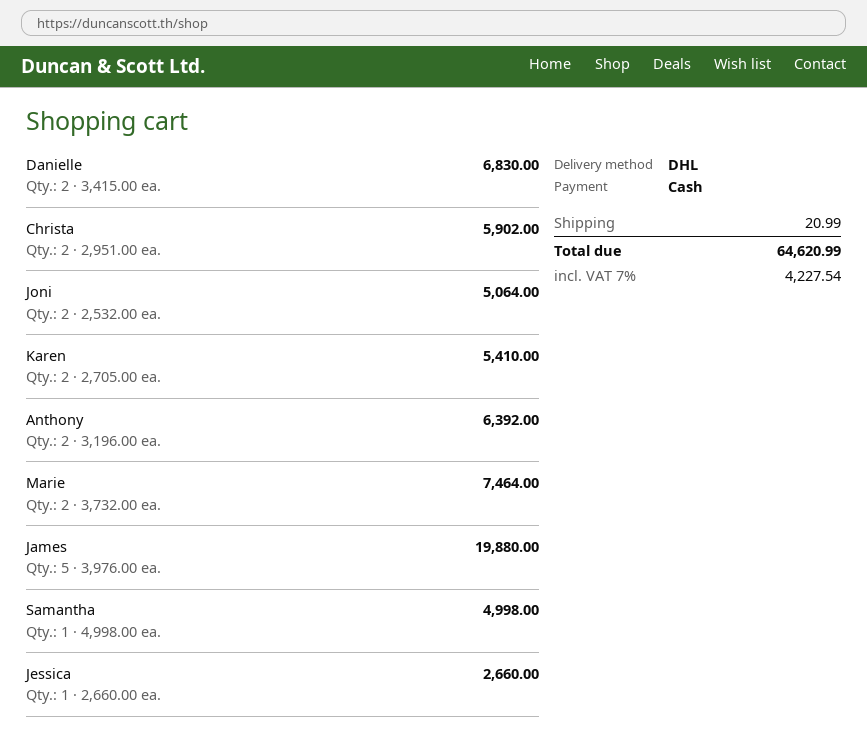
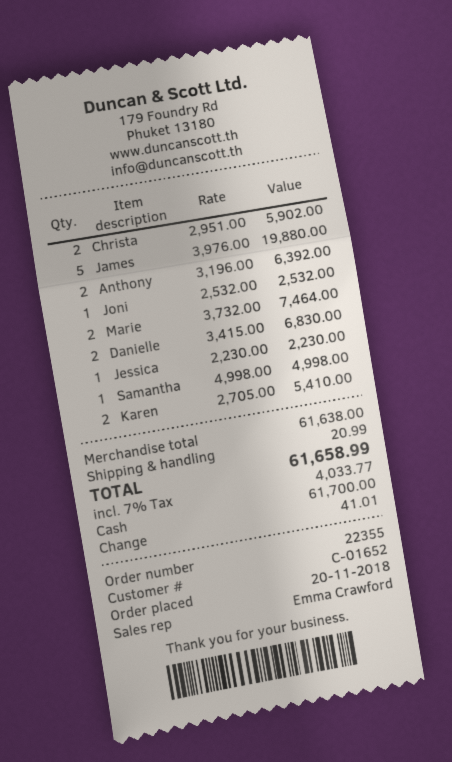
Joni: 2 x 2532.00 = 5064.00 -> 1 x 2532.00 = 2532.00
Jessica: 1 x 2660.00 = 2660.00 -> 1 x 2230.00 = 2230.00
tax: 7% = 4227.54 -> 7% = 4033.77
total: 64620.99 -> 61658.99

